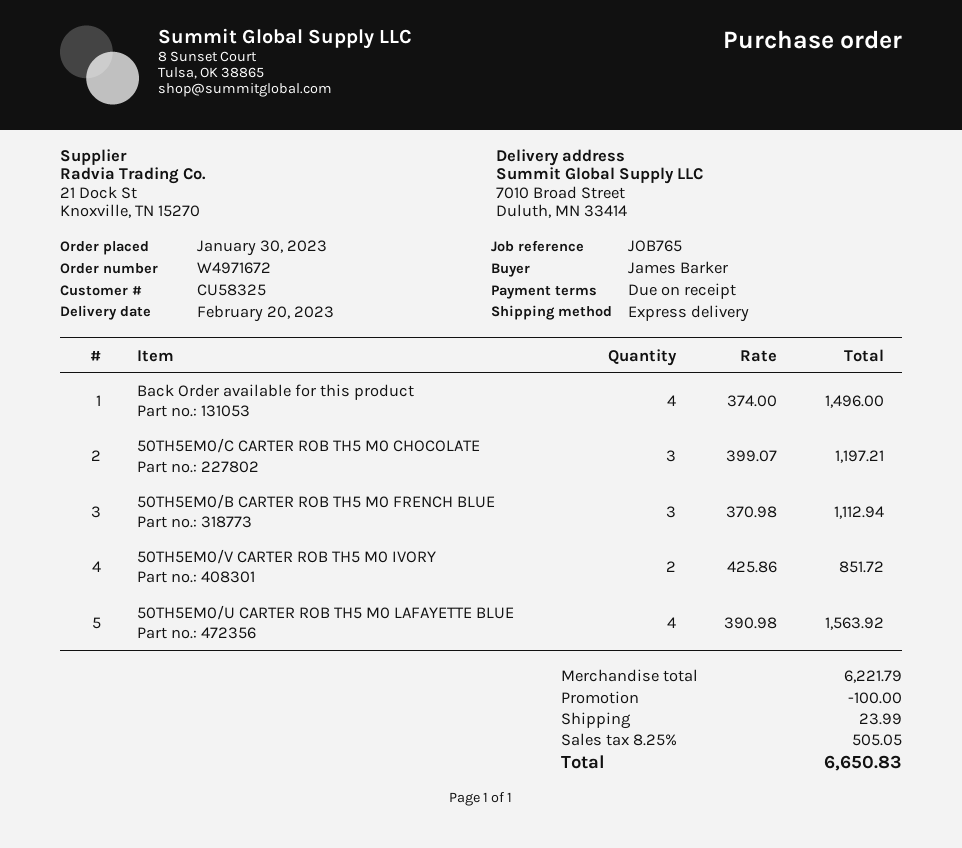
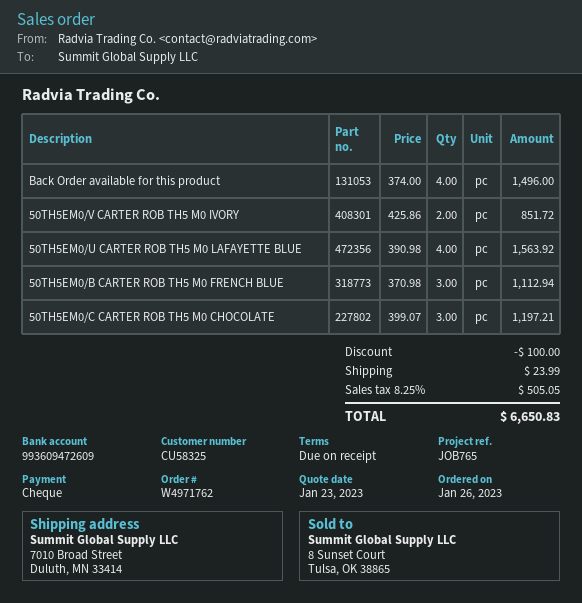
order number: W4971672 -> W4971762
order date: 2023-01-30 -> 2023-01-26

